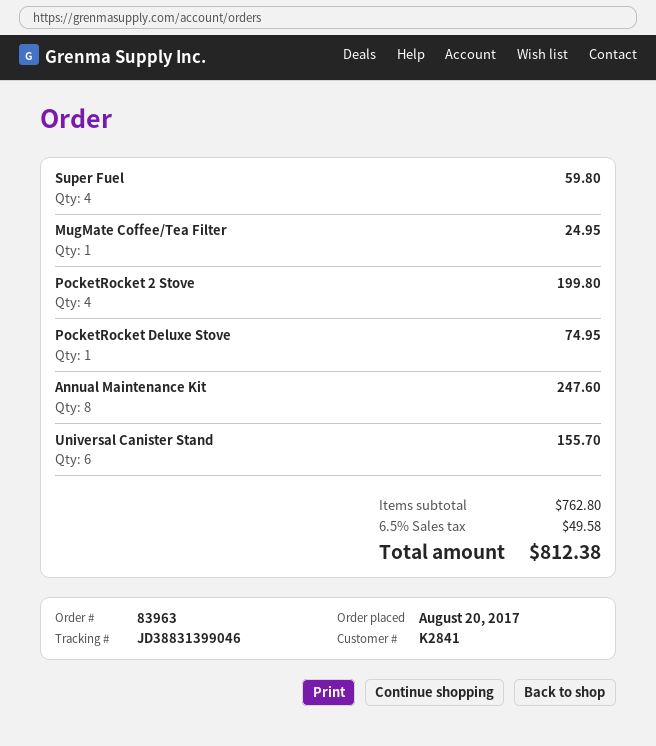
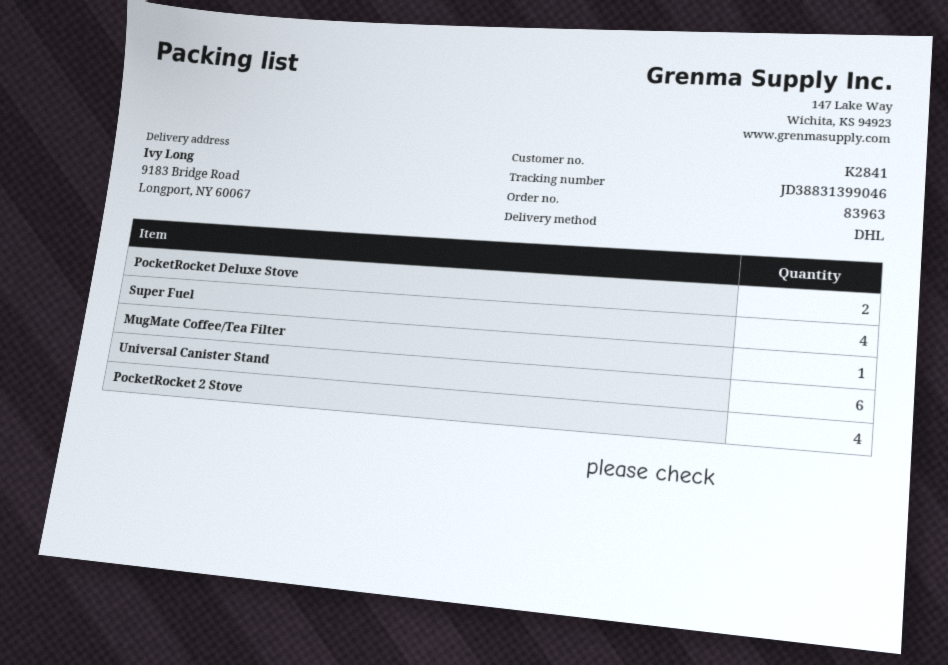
PocketRocket Deluxe Stove: 1 -> 2
Annual Maintenance Kit: 8 -> none

